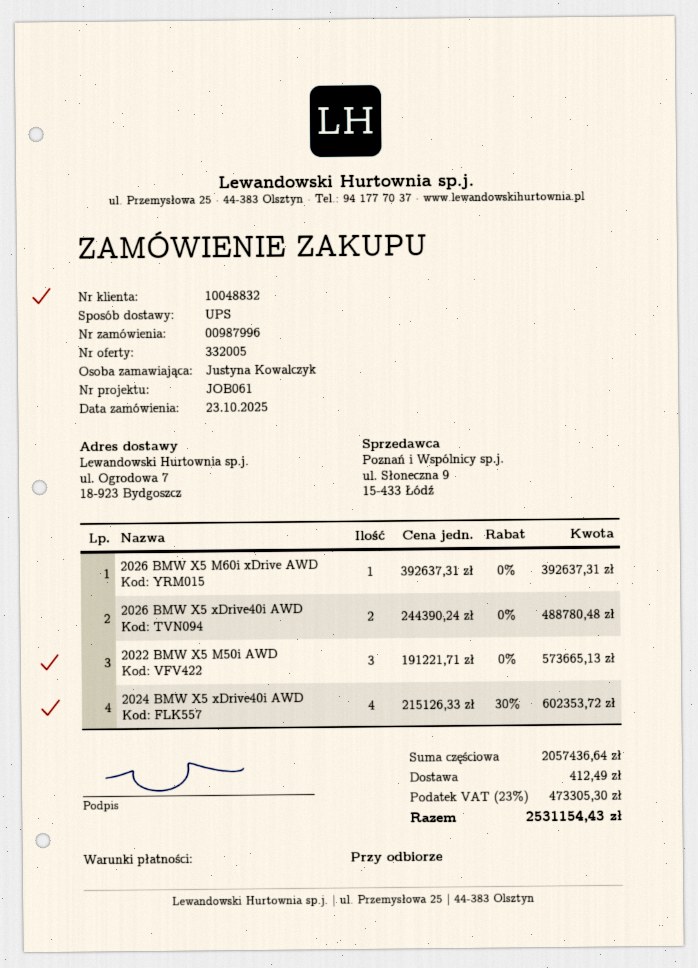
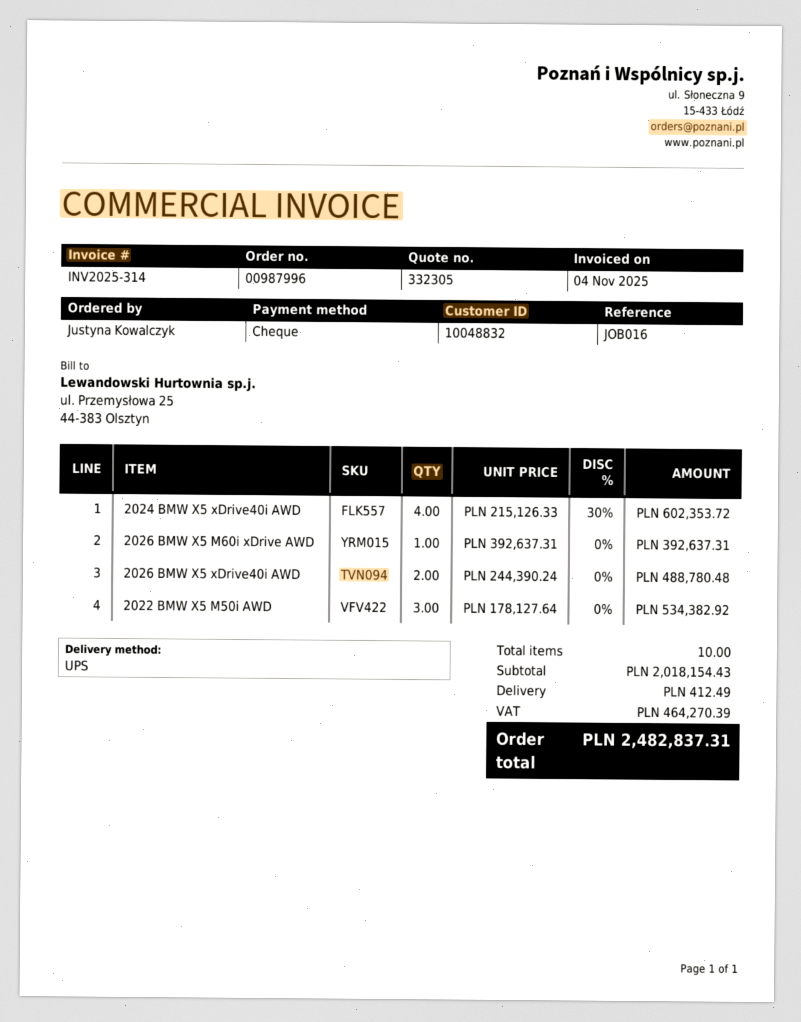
quote number: 332005 -> 332305
reference: JOB061 -> JOB016
2022 BMW X5 M50i AWD: 3 x 191221.71 = 573665.13 -> 3 x 178127.64 = 534382.92
subtotal: 2057436.64 -> 2018154.43
tax: 473305.30 -> 464270.39
total: 2531154.43 -> 2482837.31

